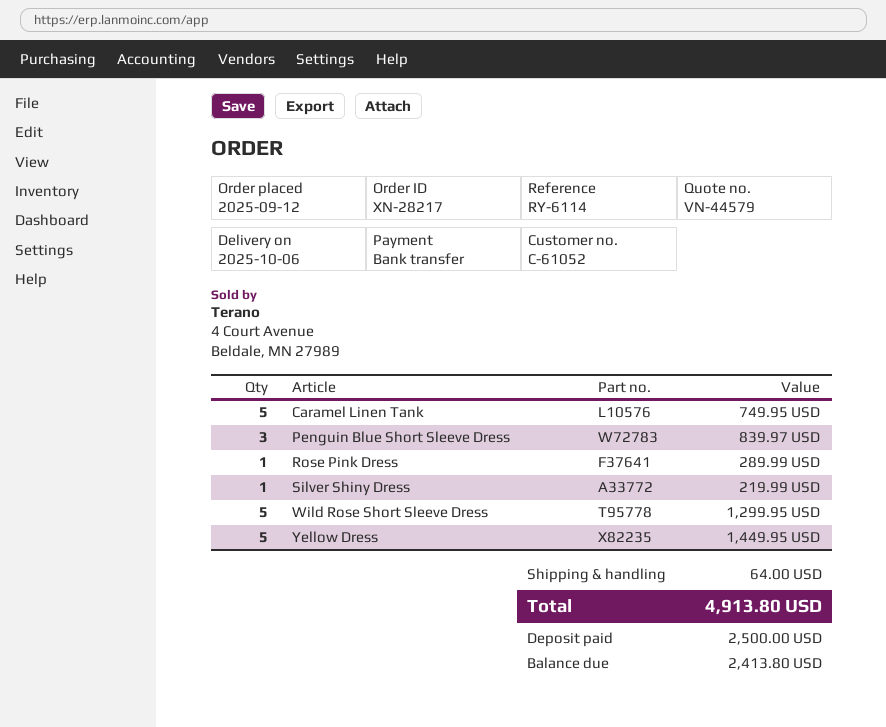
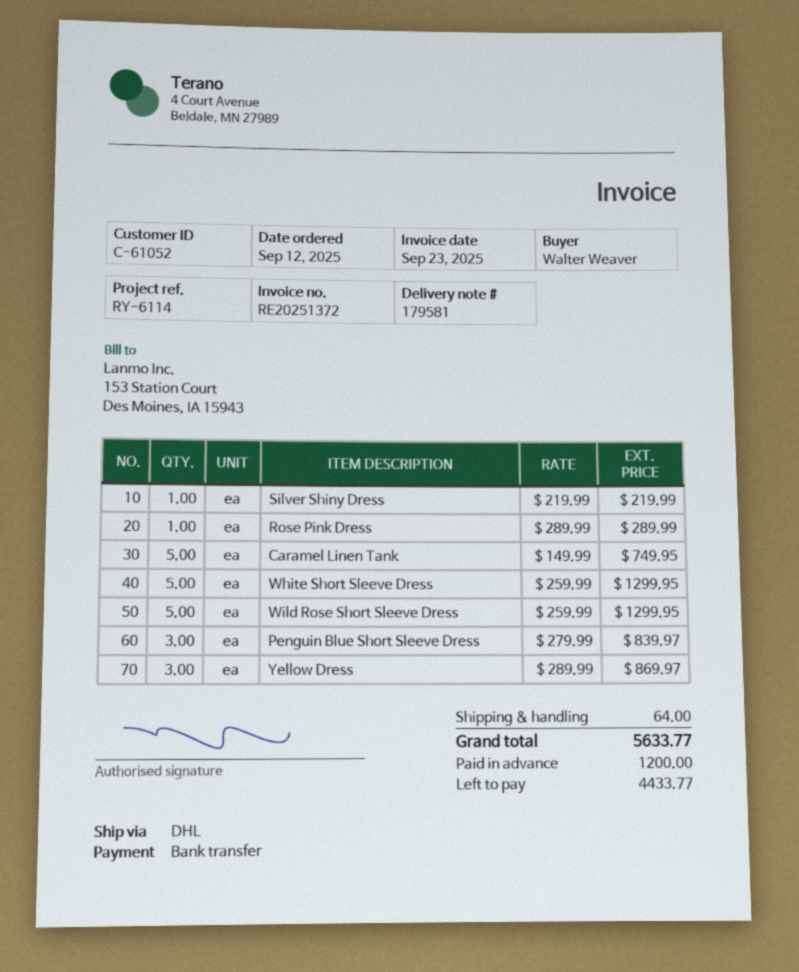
Yellow Dress: 5 for 1449.95 -> 3 for 869.97
White Short Sleeve Dress: none -> 5 for 1299.95
total: 4913.80 -> 5633.77
deposit: 2500.00 -> 1200.00
balance: 2413.80 -> 4433.77

